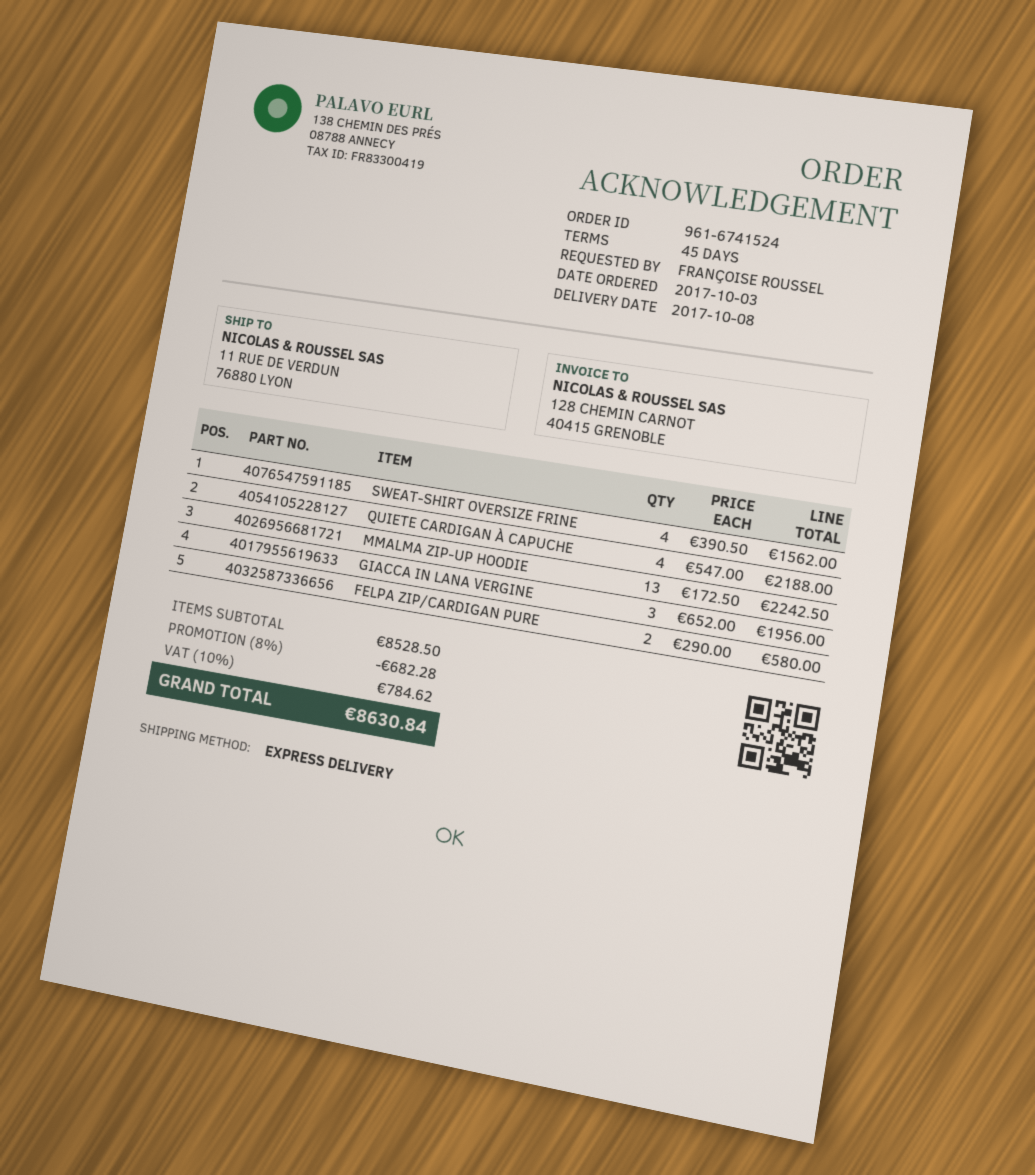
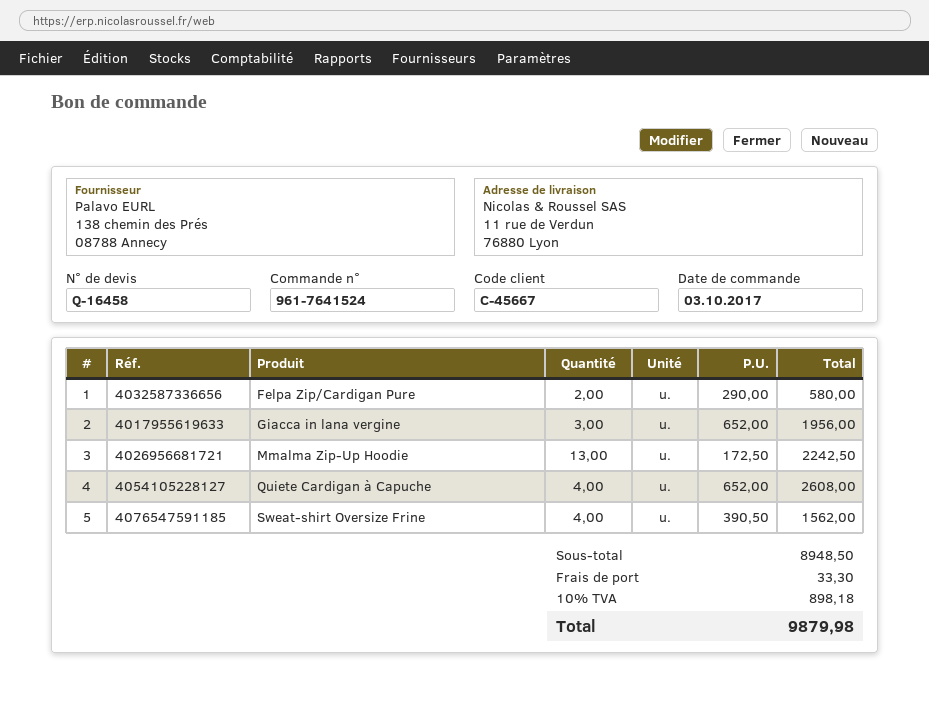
order number: 961-6741524 -> 961-7641524
QUIETE CARDIGAN À CAPUCHE: 4 x 547.00 = 2188.00 -> 4 x 652.00 = 2608.00
subtotal: 8528.50 -> 8948.50
discount: 8% = 682.28 -> none
shipping: none -> 33.30
tax: 10% = 784.62 -> 10% = 898.18
total: 8630.84 -> 9879.98

